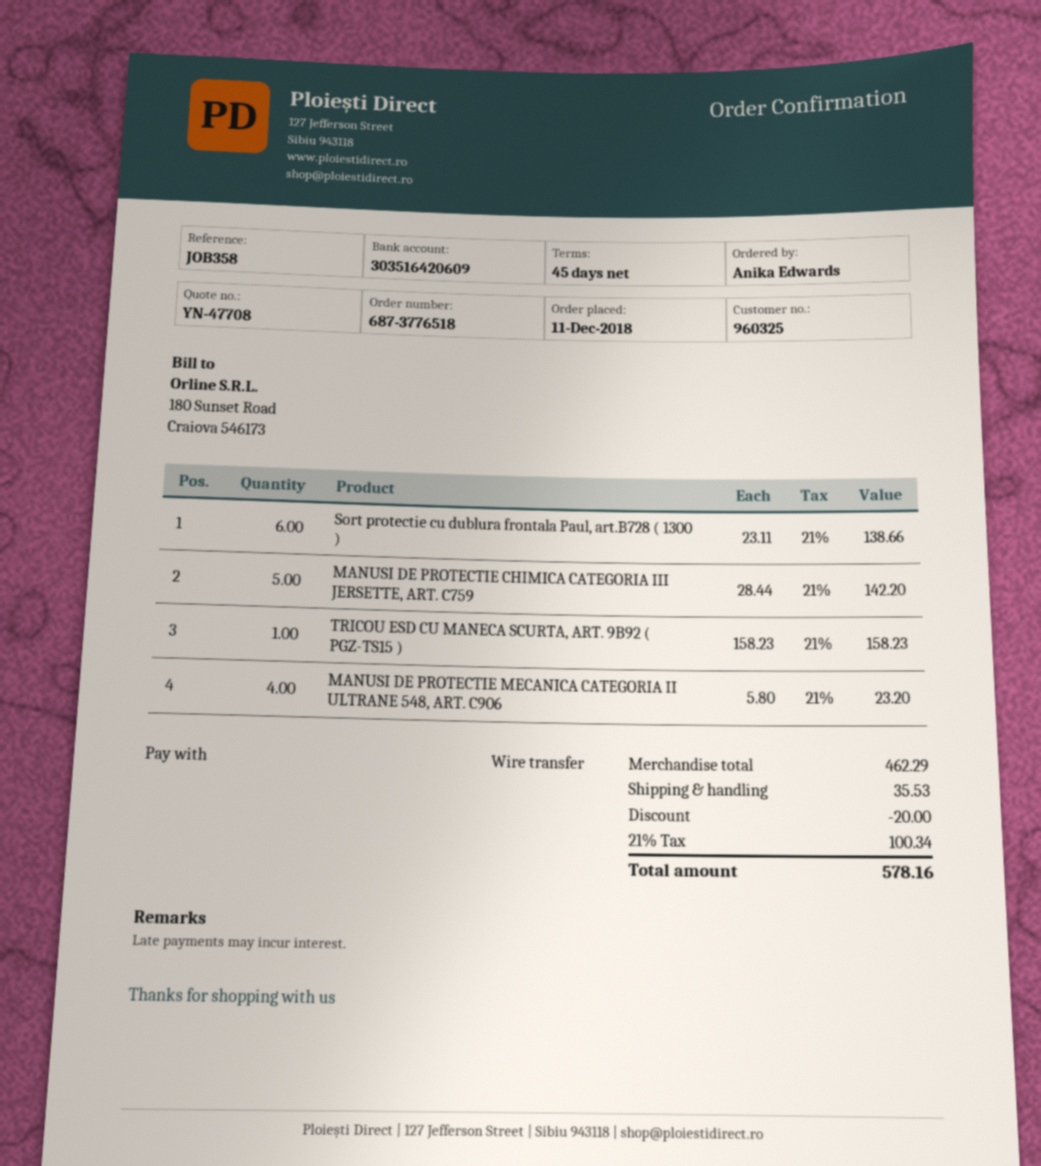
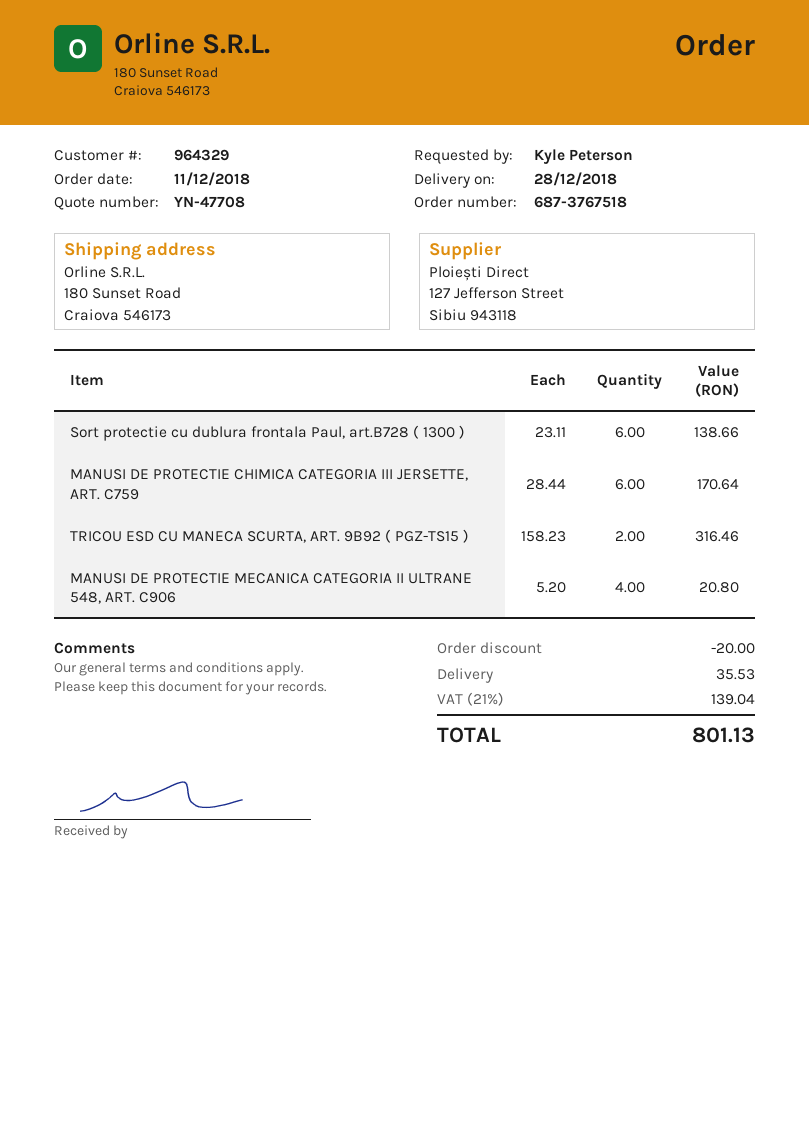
order number: 687-3776518 -> 687-3767518
customer number: 960325 -> 964329
ordered by: Anika Edwards -> Kyle Peterson
MANUSI DE PROTECTIE CHIMICA CATEGORIA III JERSETTE, ART. C759: 5 x 28.44 = 142.20 -> 6 x 28.44 = 170.64
TRICOU ESD CU MANECA SCURTA, ART. 9B92 ( PGZ-TS15 ): 1 x 158.23 = 158.23 -> 2 x 158.23 = 316.46
MANUSI DE PROTECTIE MECANICA CATEGORIA II ULTRANE 548, ART. C906: 4 x 5.80 = 23.20 -> 4 x 5.20 = 20.80
tax: 21% = 100.34 -> 21% = 139.04
total: 578.16 -> 801.13

